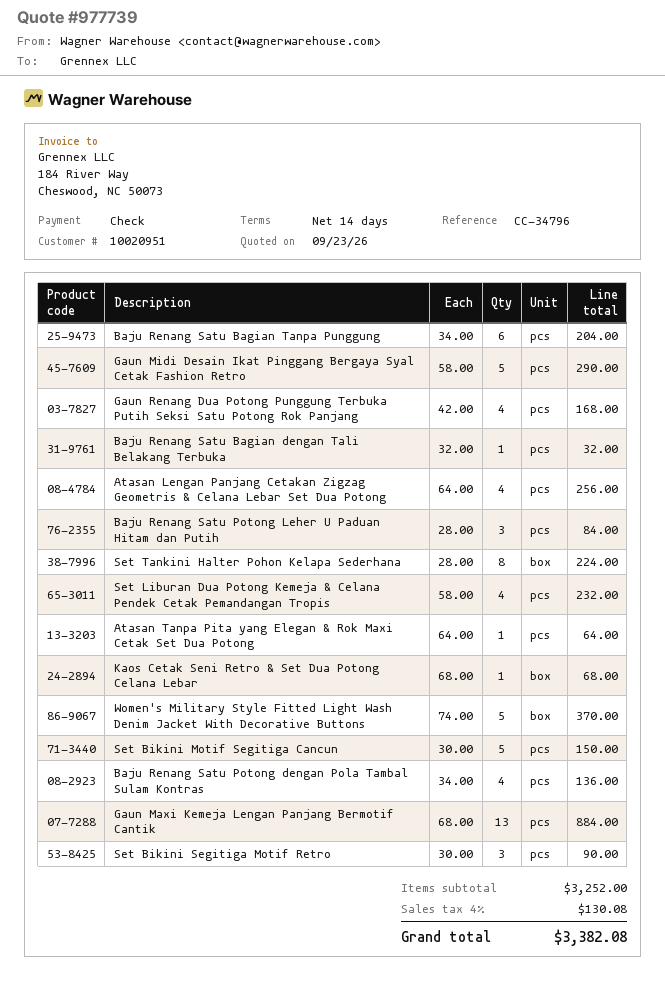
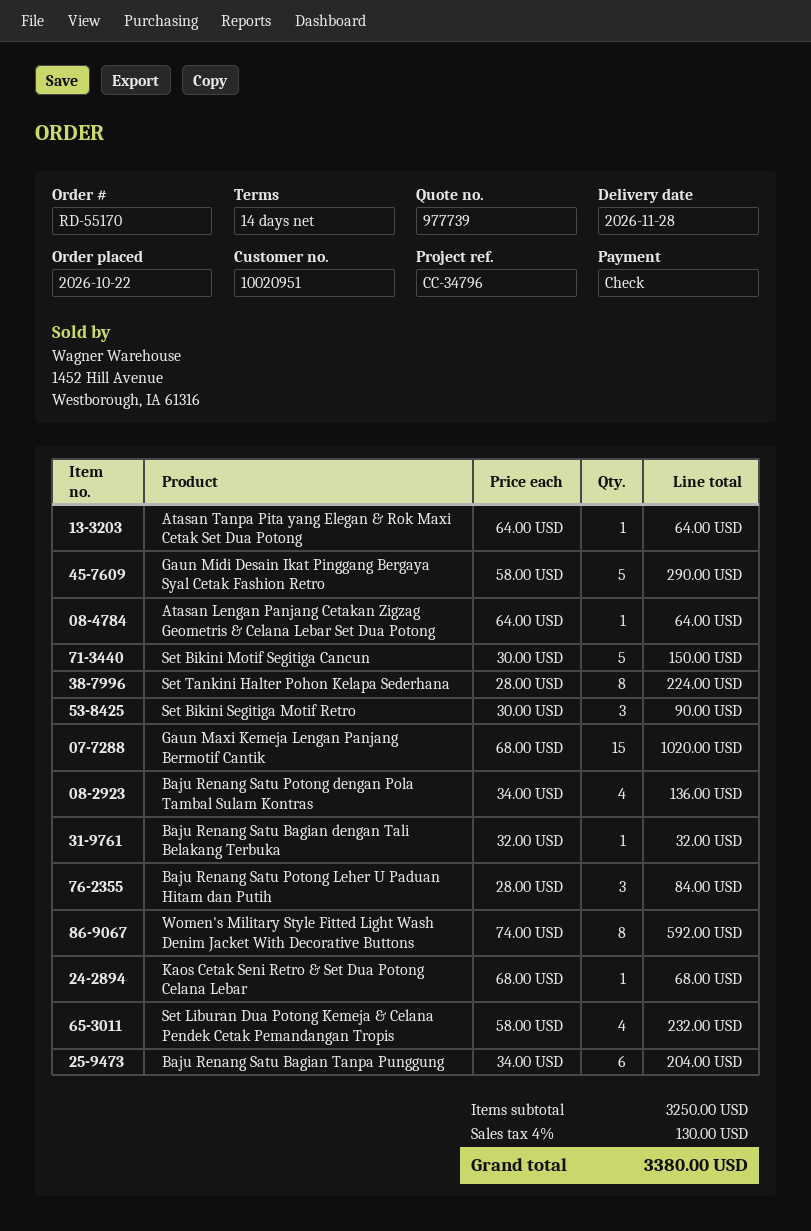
Gaun Renang Dua Potong Punggung Terbuka Putih Seksi Satu Potong Rok Panjang: 4 x 42.00 = 168.00 -> none
Atasan Lengan Panjang Cetakan Zigzag Geometris & Celana Lebar Set Dua Potong: 4 x 64.00 = 256.00 -> 1 x 64.00 = 64.00
Women's Military Style Fitted Light Wash Denim Jacket With Decorative Buttons: 5 x 74.00 = 370.00 -> 8 x 74.00 = 592.00
Gaun Maxi Kemeja Lengan Panjang Bermotif Cantik: 13 x 68.00 = 884.00 -> 15 x 68.00 = 1020.00
subtotal: 3252.00 -> 3250.00
tax: 4% = 130.08 -> 4% = 130.00
total: 3382.08 -> 3380.00

